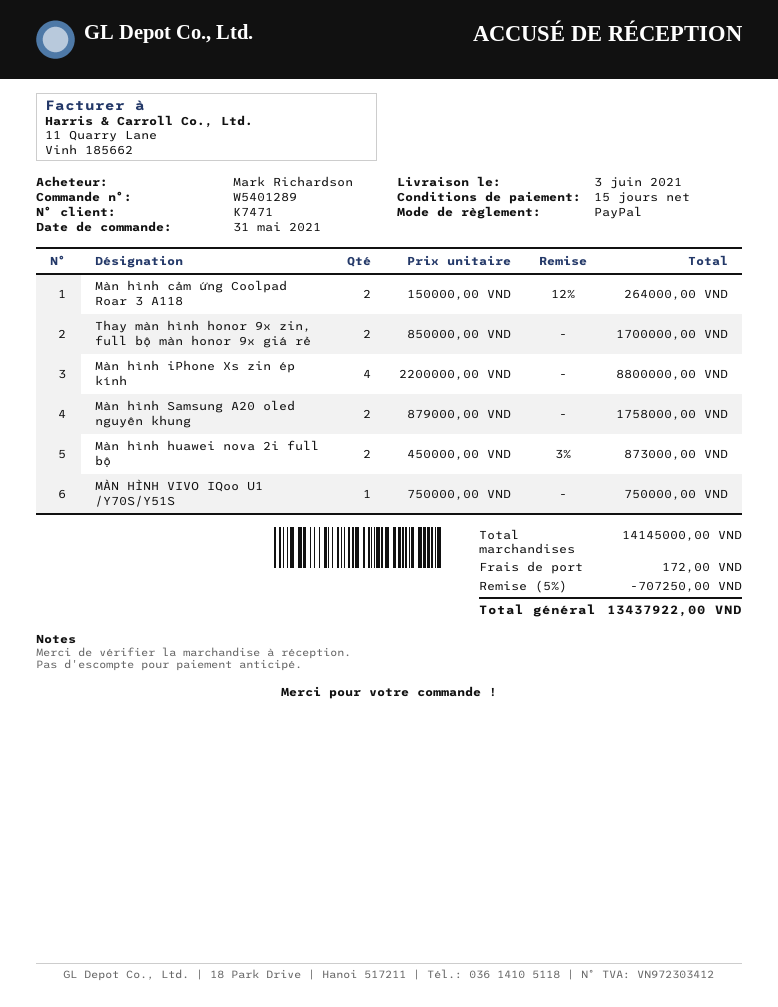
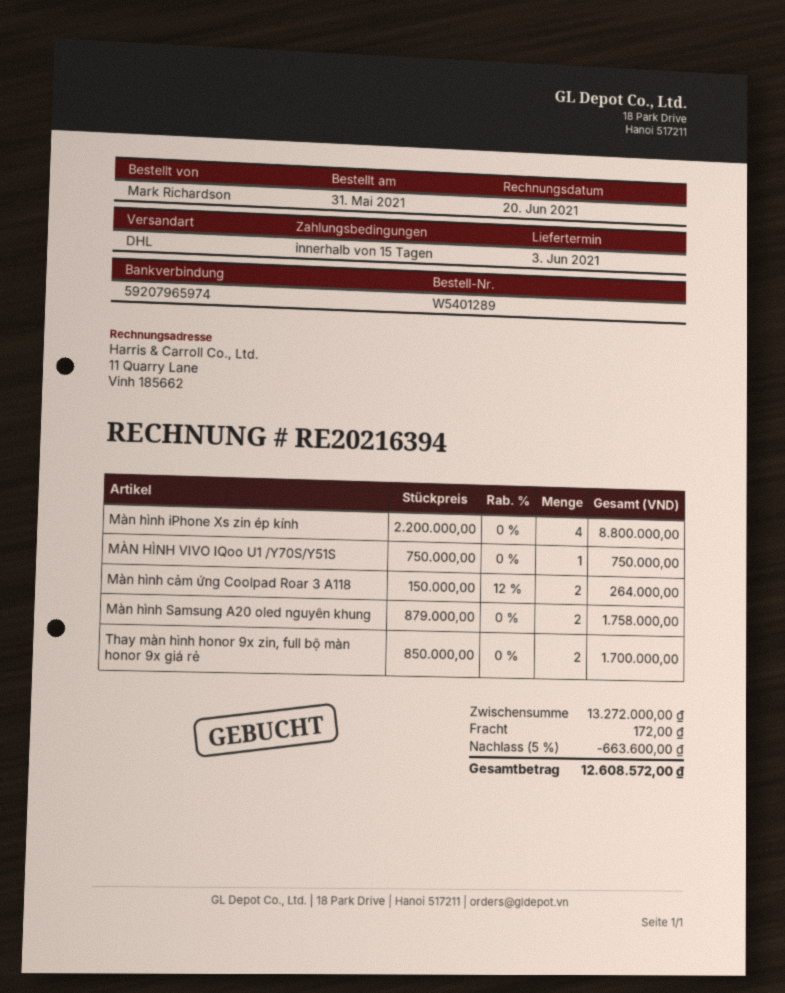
Màn hình huawei nova 2i full bộ: 2 x 450000.00 - 3% = 873000.00 -> none
subtotal: 14145000.00 -> 13272000.00
discount: 5% = 707250.00 -> 5% = 663600.00
total: 13437922.00 -> 12608572.00

